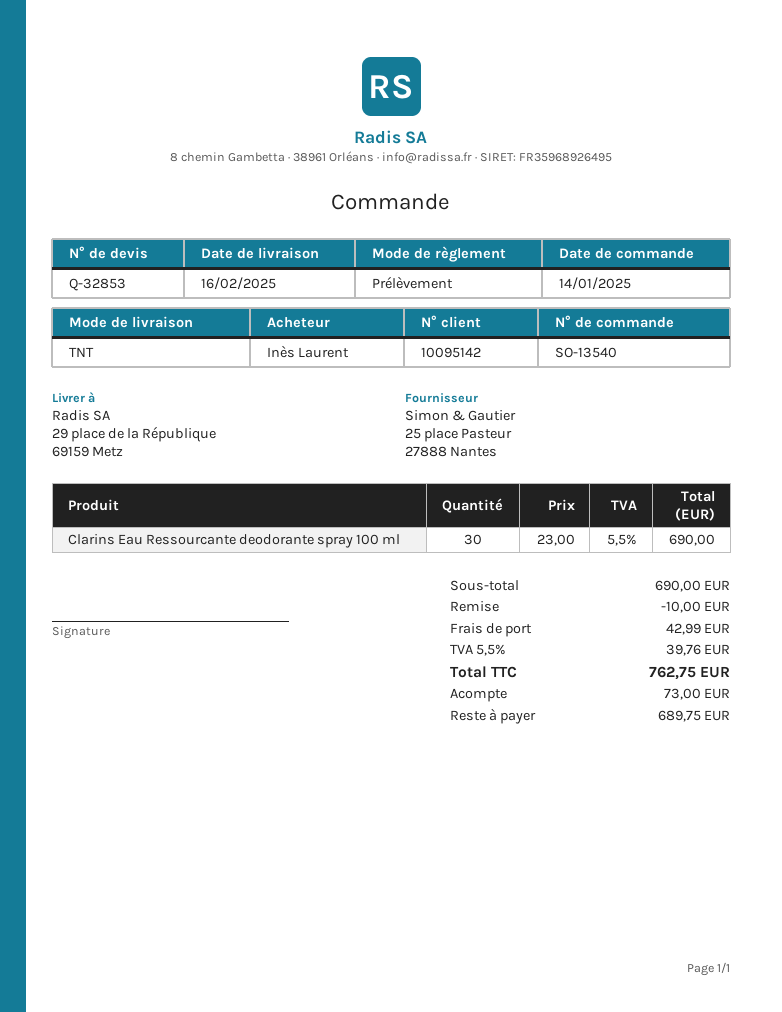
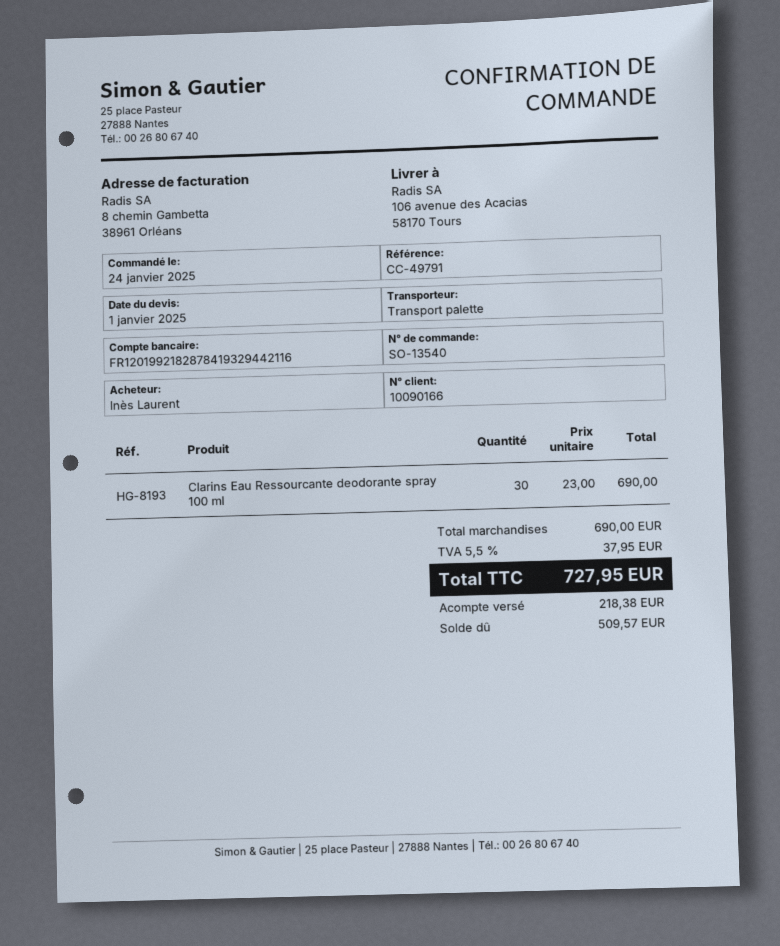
order date: 2025-01-14 -> 2025-01-24
customer number: 10095142 -> 10090166
shipping method: TNT -> pallet freight
ship to: 29 place de la République, 69159 Metz -> 106 avenue des Acacias, 58170 Tours
discount: 10.00 -> none
shipping: 42.99 -> none
tax: 5.5% = 39.76 -> 5.5% = 37.95
total: 762.75 -> 727.95
deposit: 73.00 -> 218.38
balance: 689.75 -> 509.57

